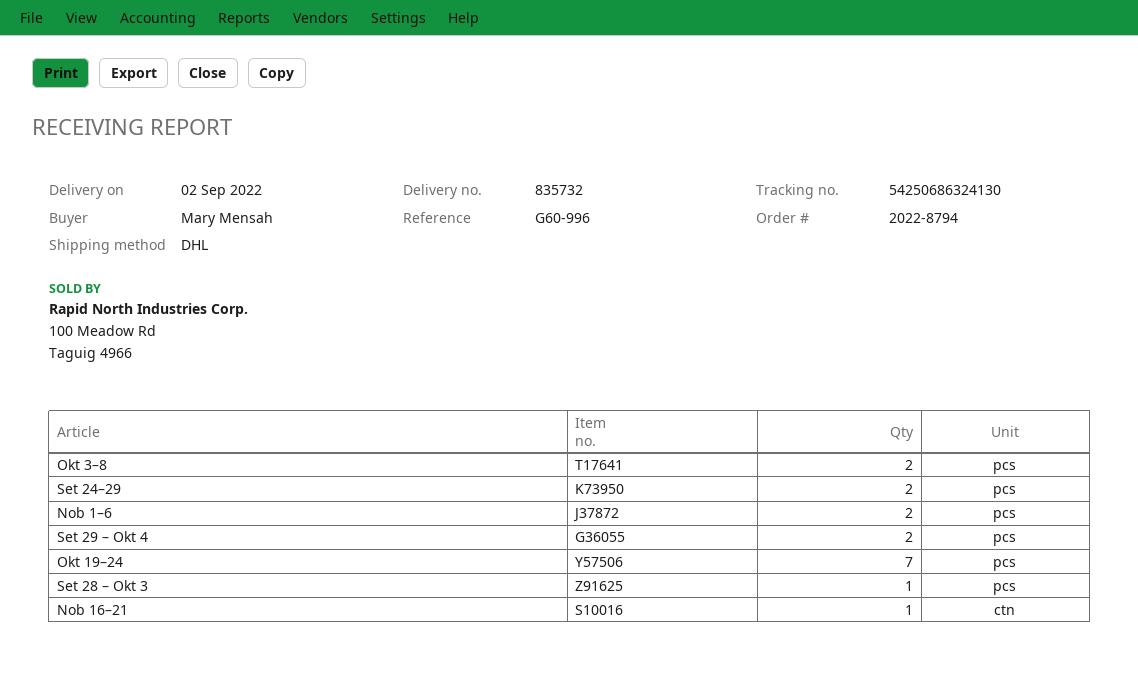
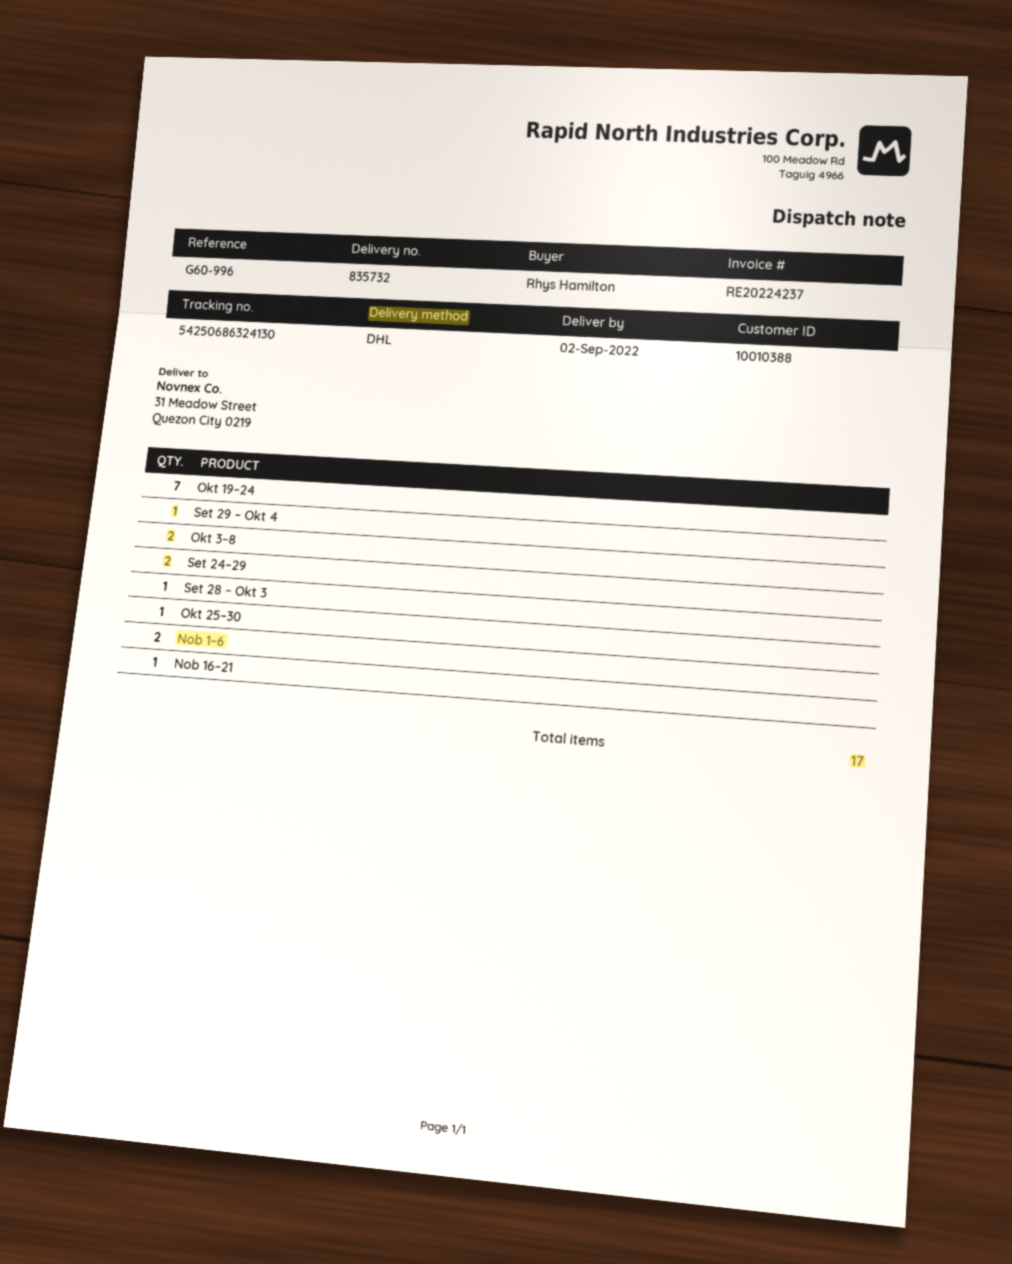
ordered by: Mary Mensah -> Rhys Hamilton
Set 29 – Okt 4: 2 -> 1
Okt 25–30: none -> 1

